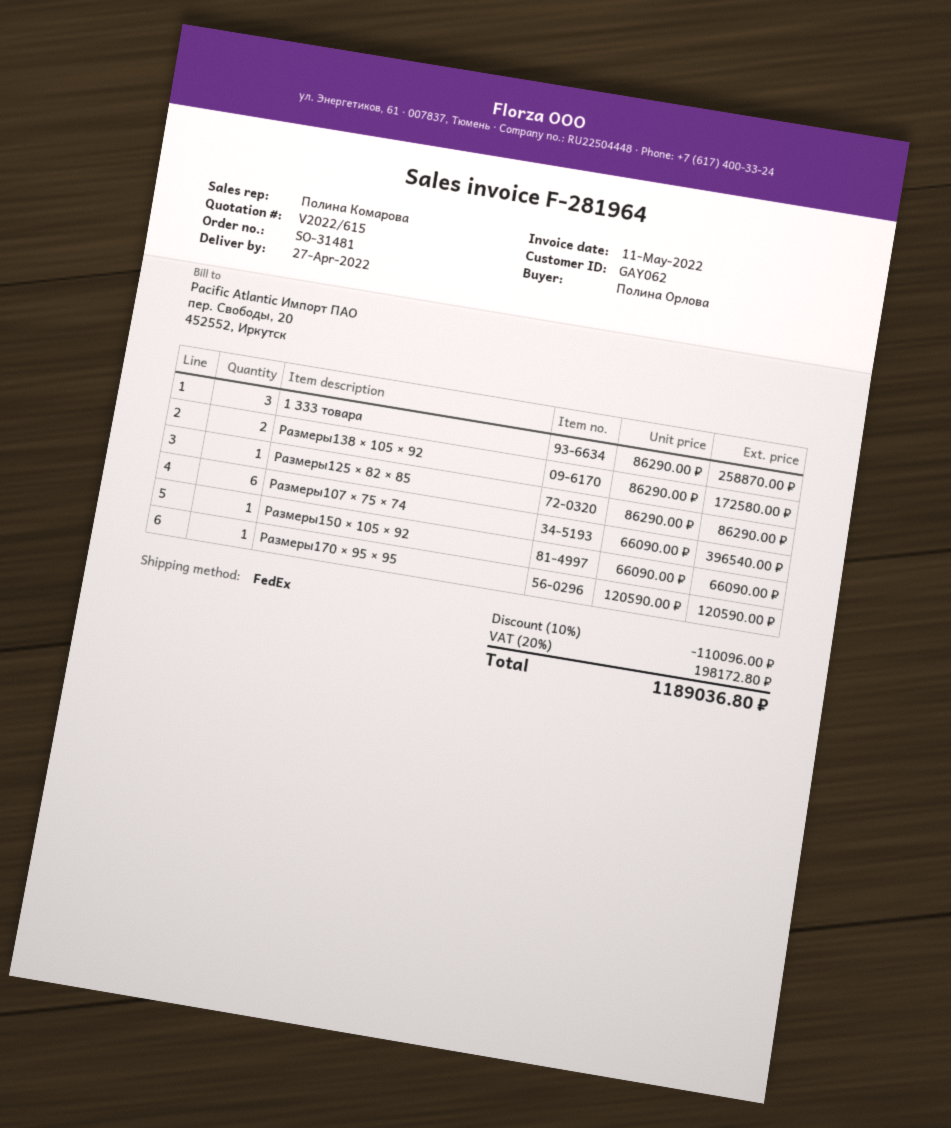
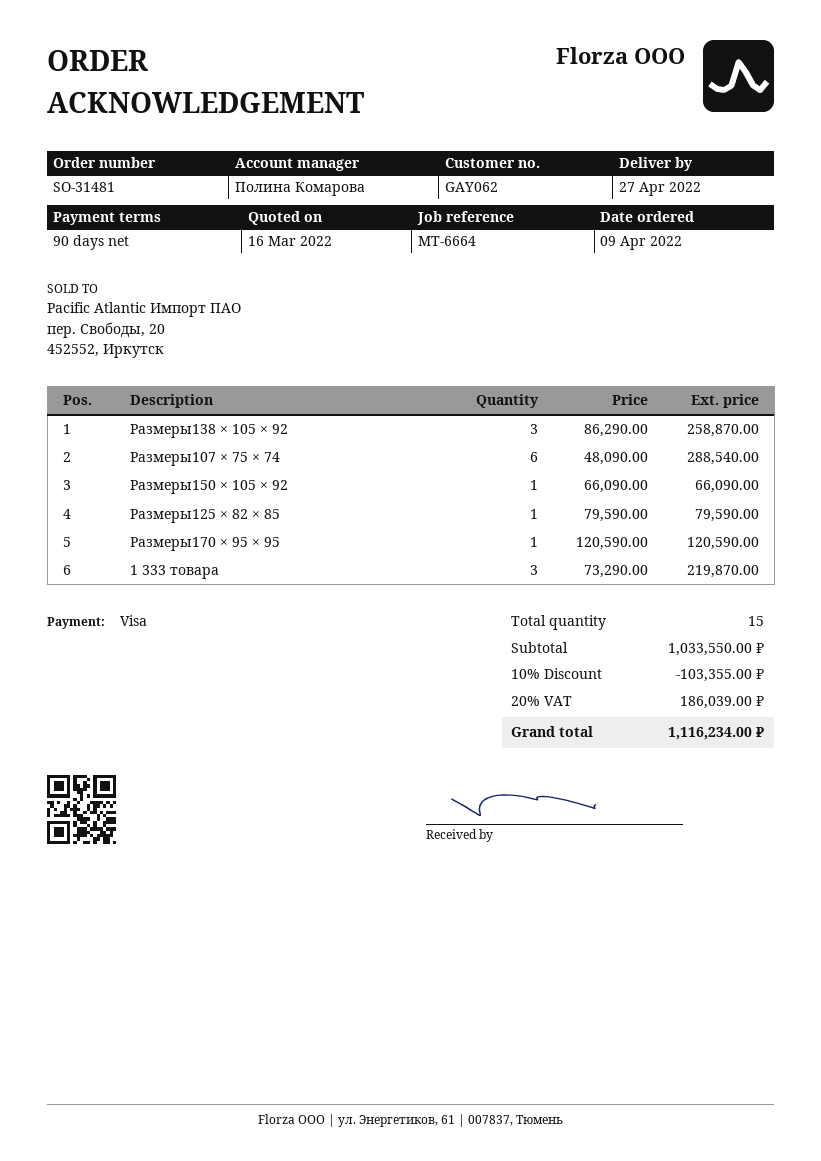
1 333 товара: 3 x 86290.00 = 258870.00 -> 3 x 73290.00 = 219870.00
Размеры138 × 105 × 92: 2 x 86290.00 = 172580.00 -> 3 x 86290.00 = 258870.00
Размеры125 × 82 × 85: 1 x 86290.00 = 86290.00 -> 1 x 79590.00 = 79590.00
Размеры107 × 75 × 74: 6 x 66090.00 = 396540.00 -> 6 x 48090.00 = 288540.00
discount: 10% = 110096.00 -> 10% = 103355.00
tax: 20% = 198172.80 -> 20% = 186039.00
total: 1189036.80 -> 1116234.00

